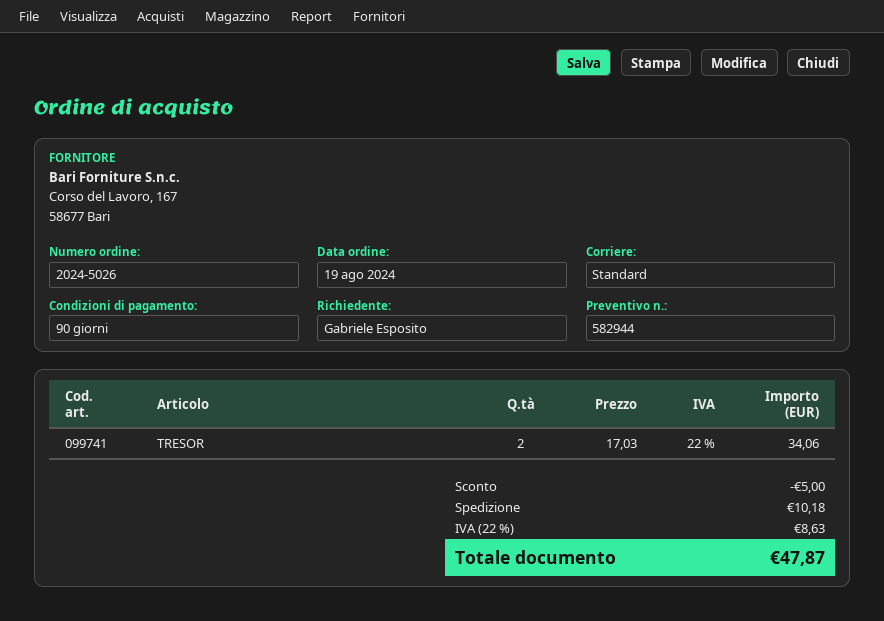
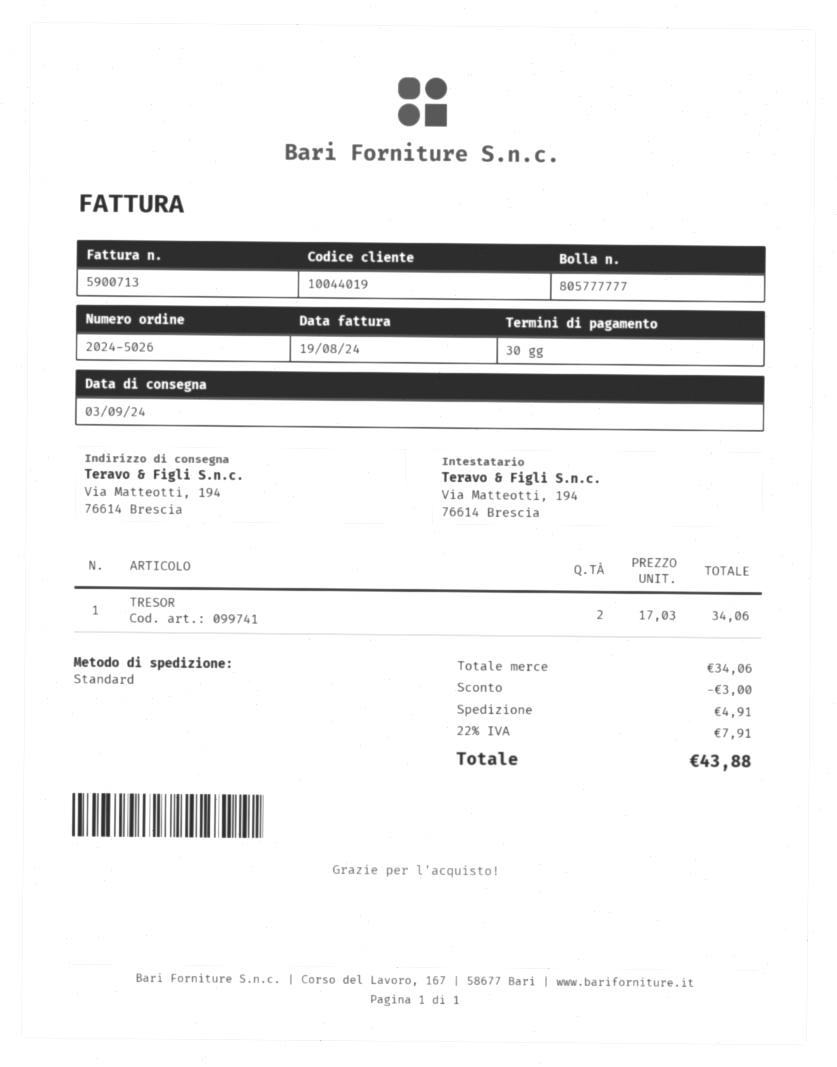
payment terms: 90 days -> 30 days
discount: 5.00 -> 3.00
shipping: 10.18 -> 4.91
tax: 22% = 8.63 -> 22% = 7.91
total: 47.87 -> 43.88

